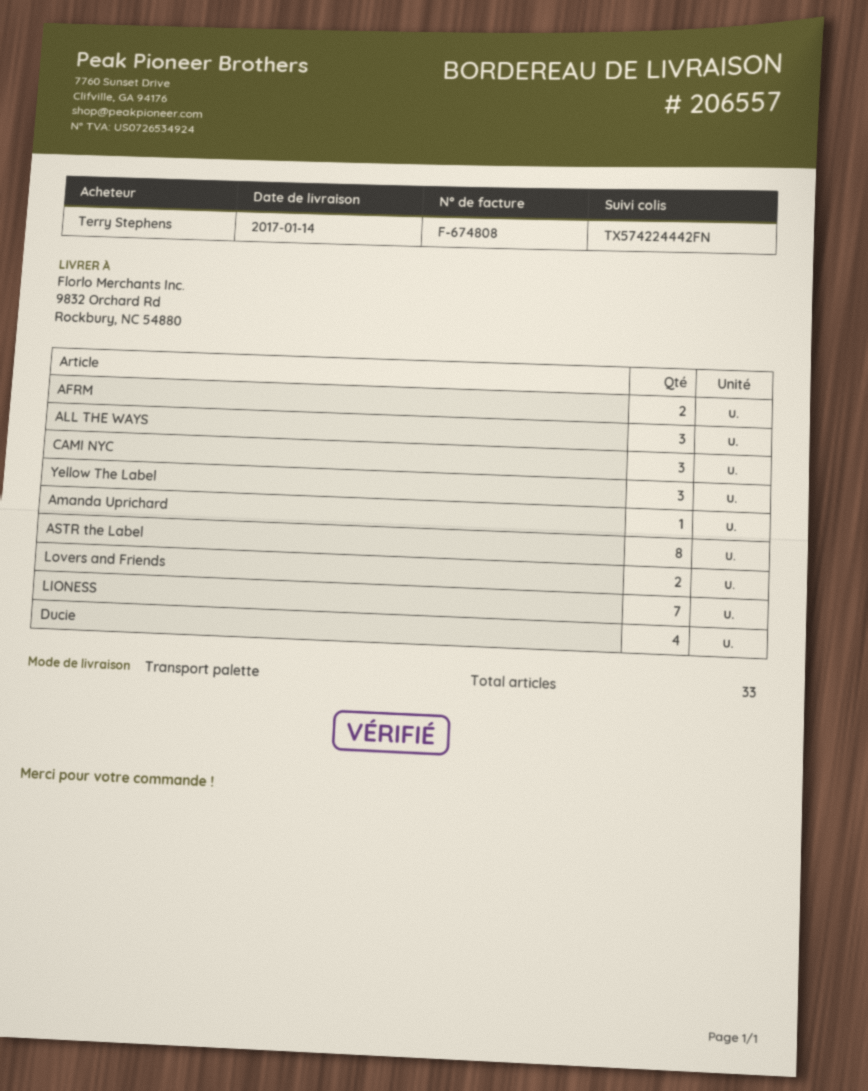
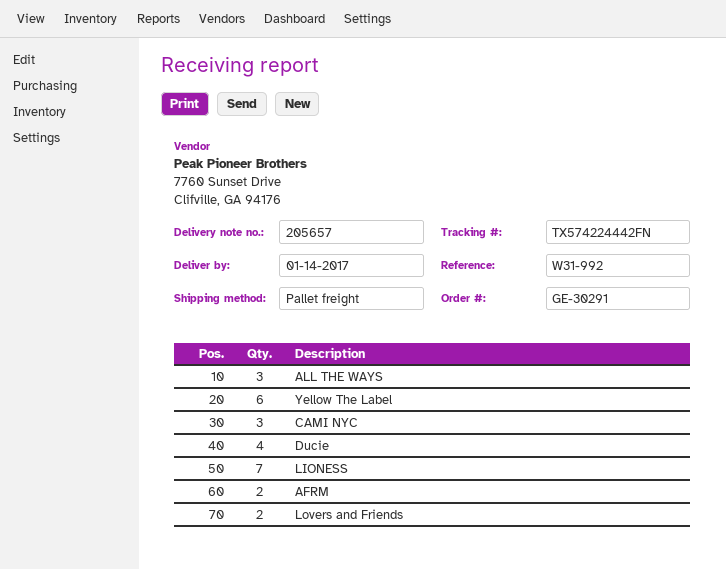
delivery note number: 206557 -> 205657
Yellow The Label: 3 -> 6
Amanda Uprichard: 1 -> none
ASTR the Label: 8 -> none

